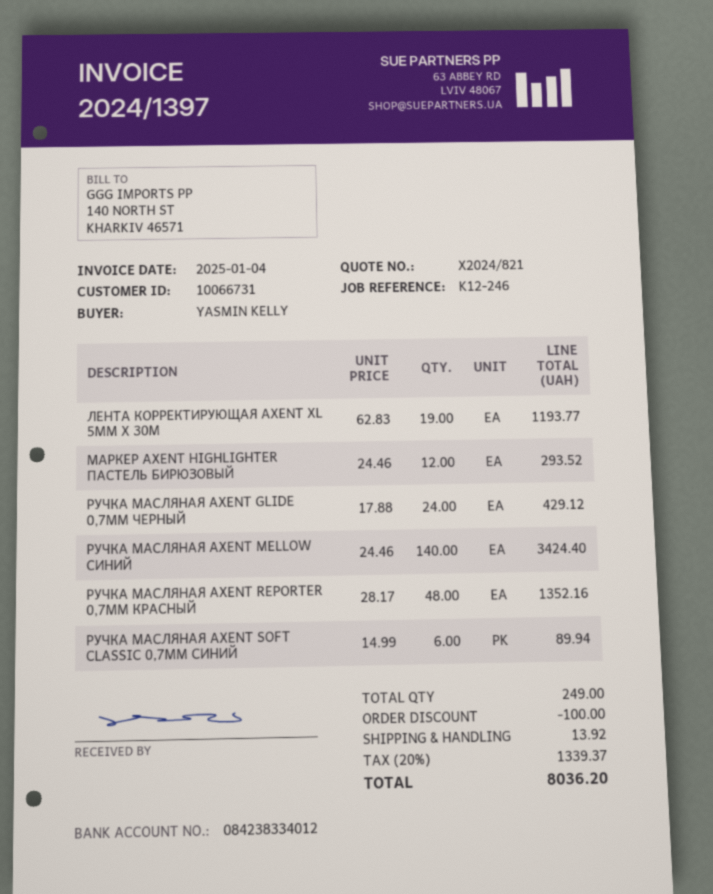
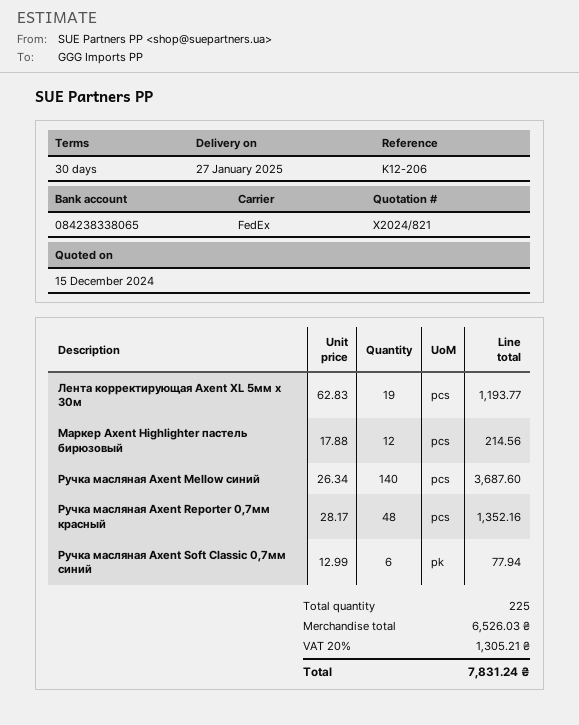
reference: K12-246 -> K12-206
bank account: 084238334012 -> 084238338065
МАРКЕР AXENT HIGHLIGHTER ПАСТЕЛЬ БИРЮЗОВЫЙ: 12 x 24.46 = 293.52 -> 12 x 17.88 = 214.56
РУЧКА МАСЛЯНАЯ AXENT GLIDE 0,7ММ ЧЕРНЫЙ: 24 x 17.88 = 429.12 -> none
РУЧКА МАСЛЯНАЯ AXENT MELLOW СИНИЙ: 140 x 24.46 = 3424.40 -> 140 x 26.34 = 3687.60
РУЧКА МАСЛЯНАЯ AXENT SOFT CLASSIC 0,7ММ СИНИЙ: 6 x 14.99 = 89.94 -> 6 x 12.99 = 77.94
total quantity: 249 -> 225
discount: 100.00 -> none
shipping: 13.92 -> none
tax: 20% = 1339.37 -> 20% = 1305.21
total: 8036.20 -> 7831.24

